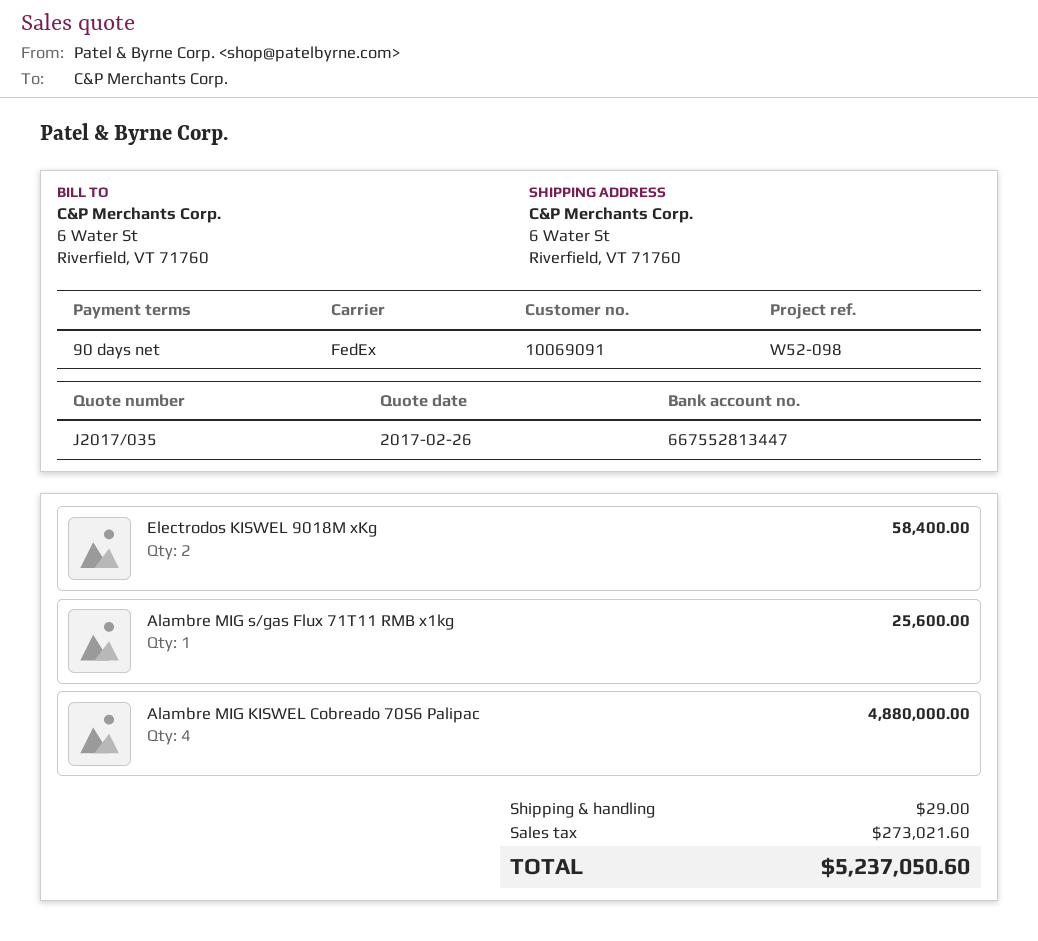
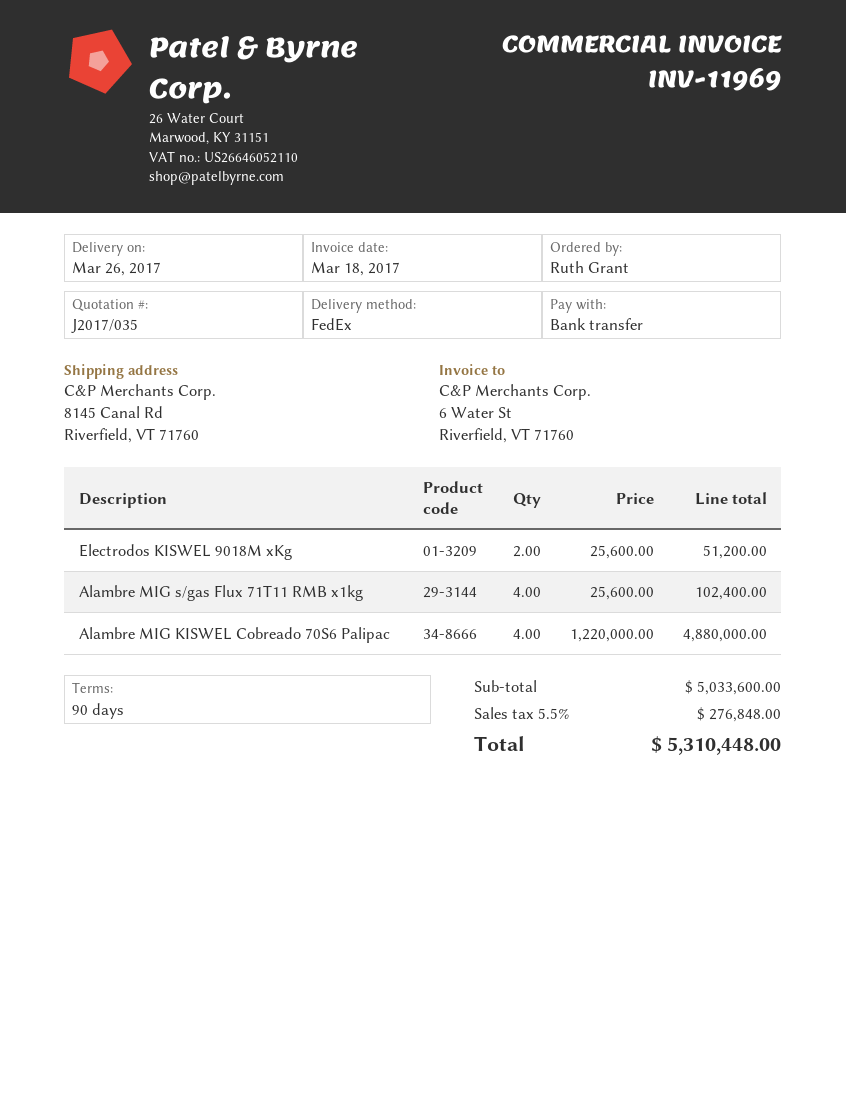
ship to: 6 Water St, Riverfield, VT 71760 -> 8145 Canal Rd, Riverfield, VT 71760
Electrodos KISWEL 9018M xKg: 2 for 58400.00 -> 2 for 51200.00
Alambre MIG s/gas Flux 71T11 RMB x1kg: 1 for 25600.00 -> 4 for 102400.00
shipping: 29.00 -> none
tax: 273021.60 -> 276848.00
total: 5237050.60 -> 5310448.00

